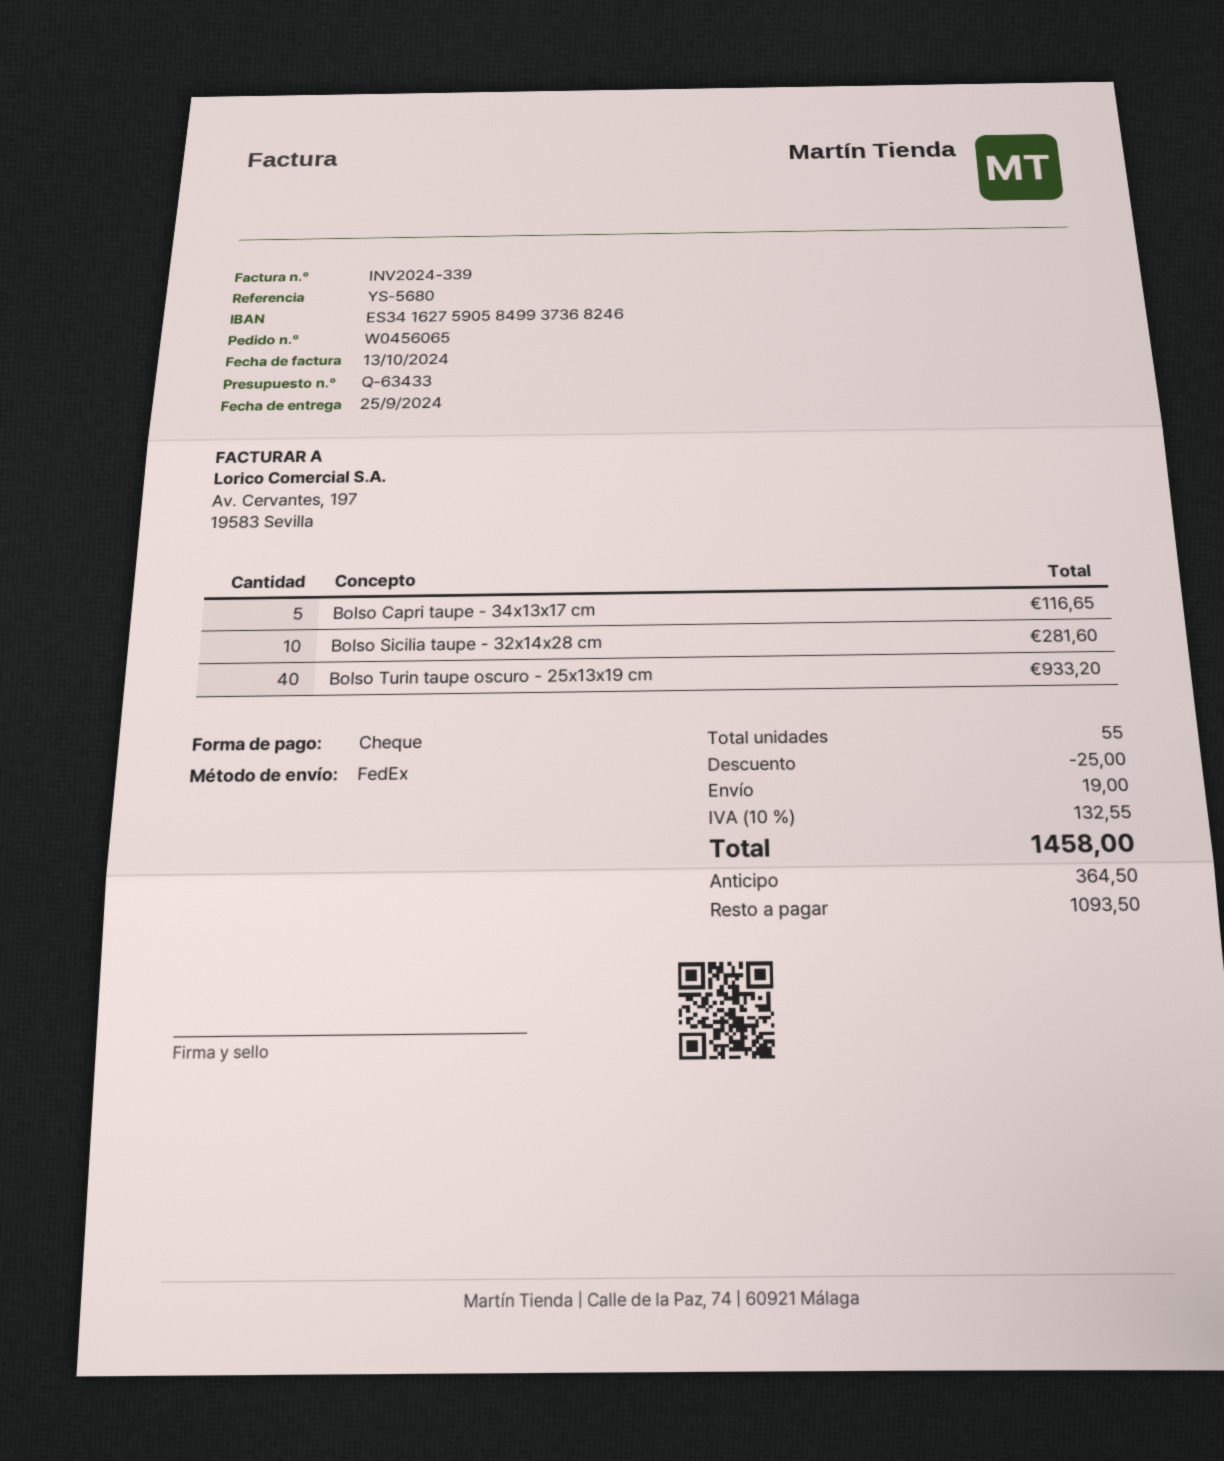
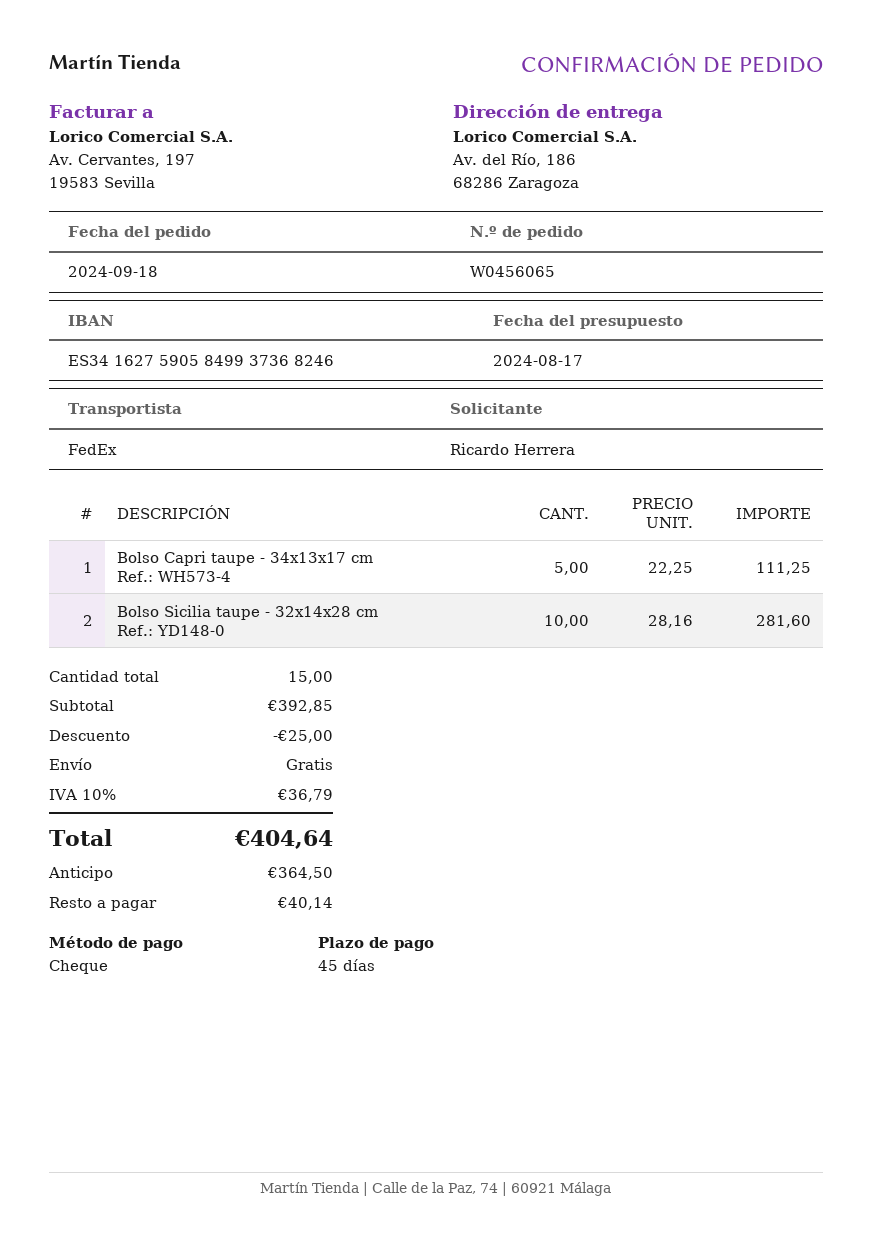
Bolso Capri taupe - 34x13x17 cm: 5 for 116.65 -> 5 for 111.25
Bolso Turin taupe oscuro - 25x13x19 cm: 40 for 933.20 -> none
total quantity: 55 -> 15
shipping: 19.00 -> 0.00
tax: 10% = 132.55 -> 10% = 36.79
total: 1458.00 -> 404.64
balance: 1093.50 -> 40.14

